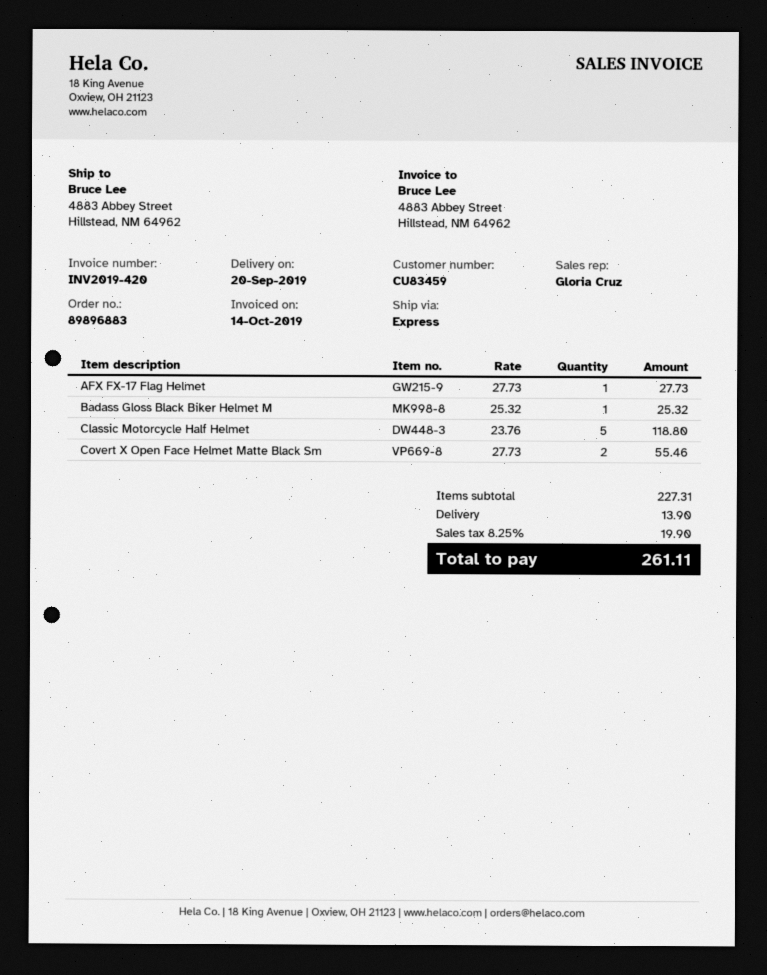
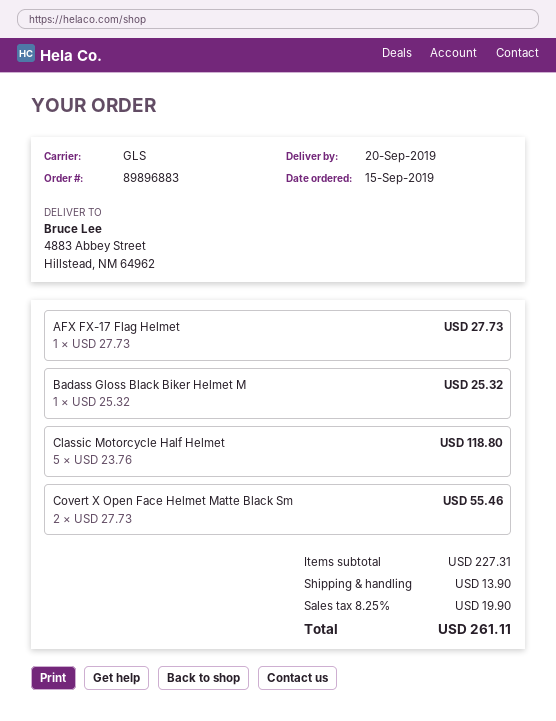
shipping method: express -> GLS

